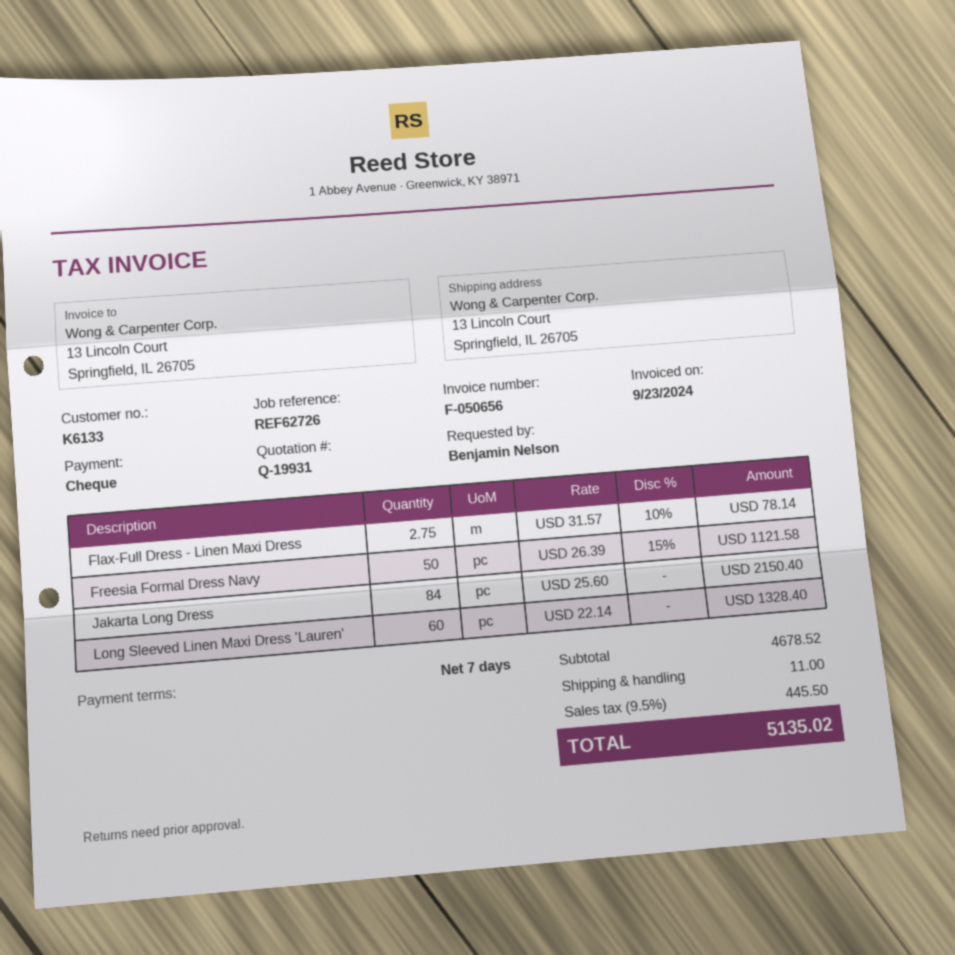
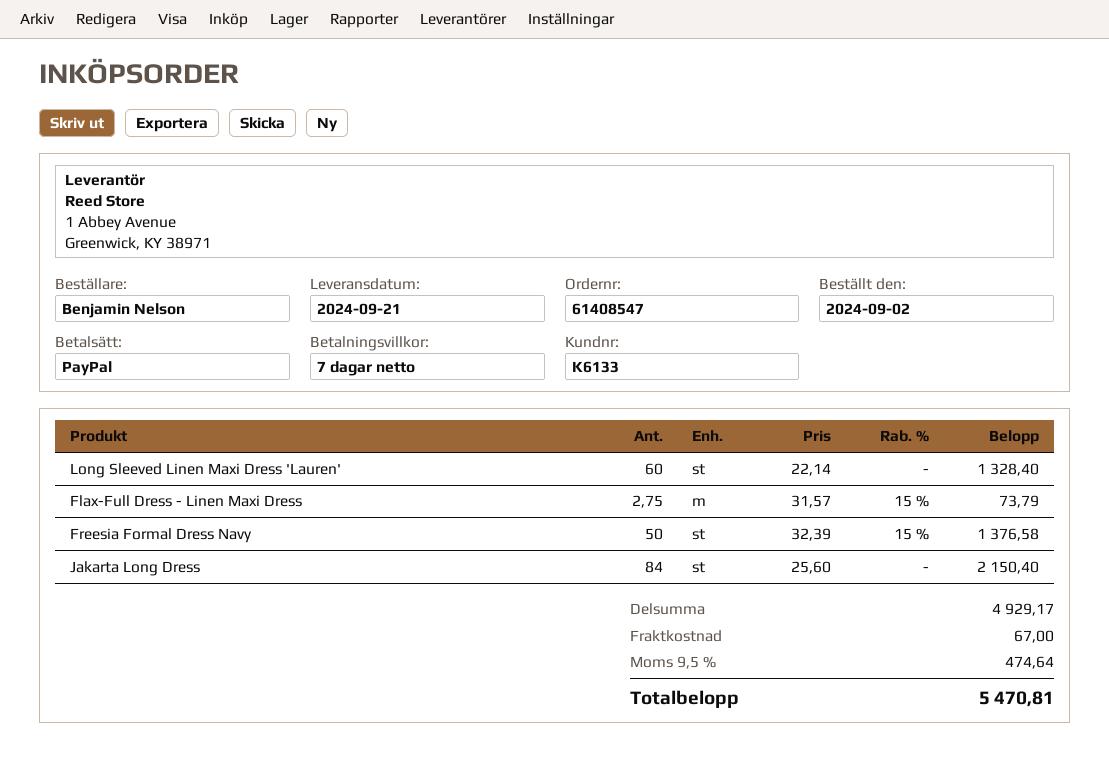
payment method: cheque -> PayPal
Flax-Full Dress - Linen Maxi Dress: 2.75 x 31.57 - 10% = 78.14 -> 2.75 x 31.57 - 15% = 73.79
Freesia Formal Dress Navy: 50 x 26.39 - 15% = 1121.58 -> 50 x 32.39 - 15% = 1376.58
subtotal: 4678.52 -> 4929.17
shipping: 11.00 -> 67.00
tax: 9.5% = 445.50 -> 9.5% = 474.64
total: 5135.02 -> 5470.81

